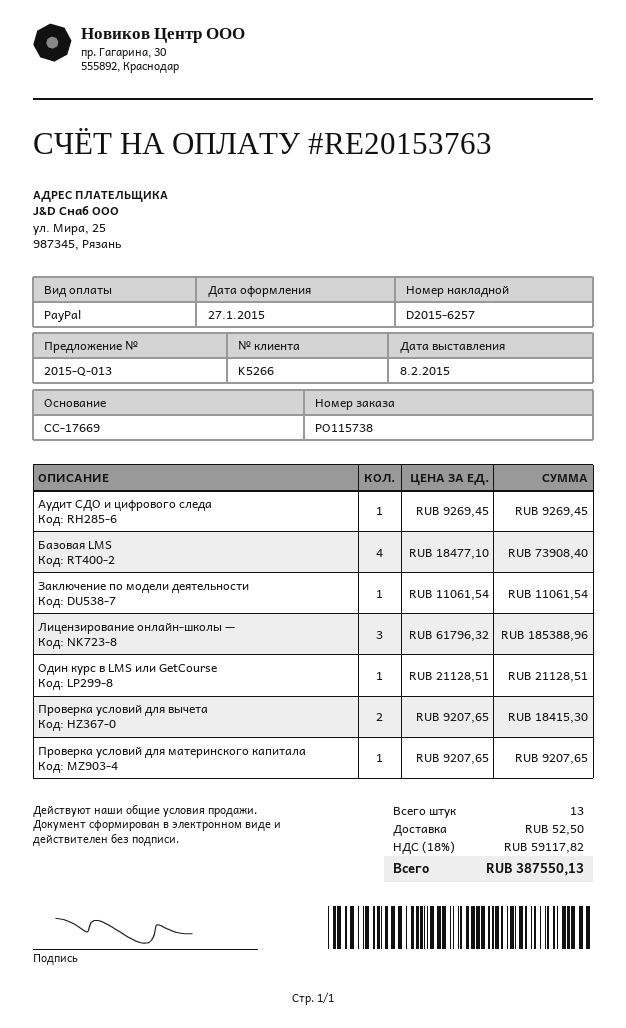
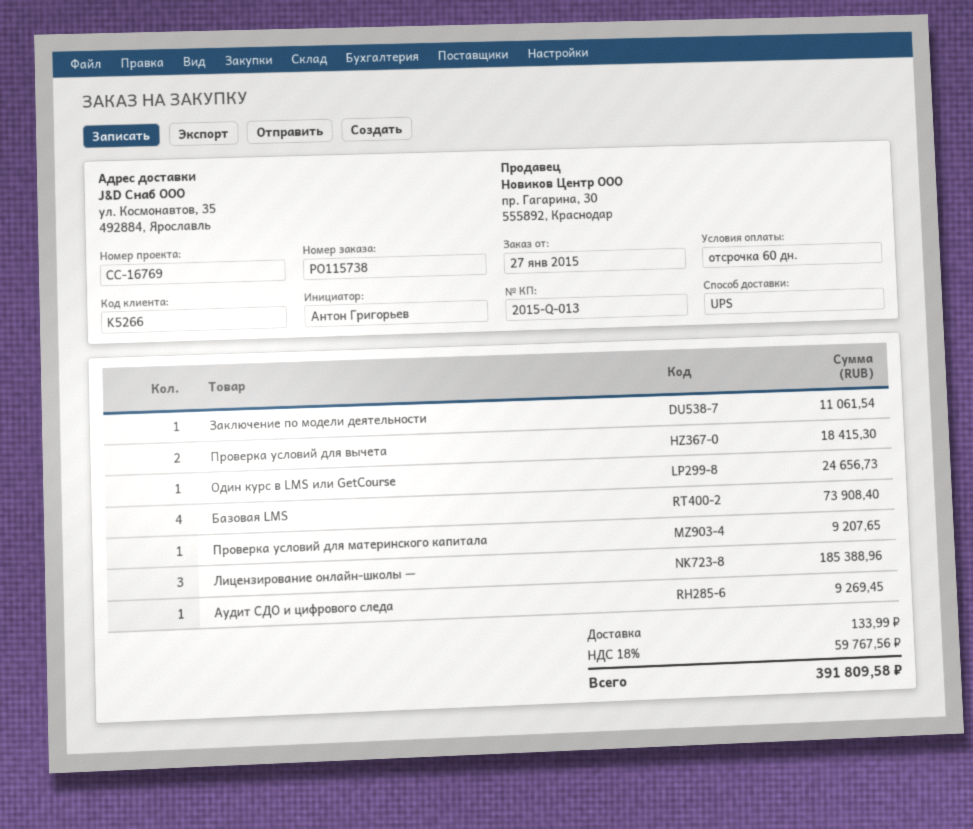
reference: CC-17669 -> CC-16769
Один курс в LMS или GetCourse: 1 for 21128.51 -> 1 for 24656.73
shipping: 52.50 -> 133.99
tax: 18% = 59117.82 -> 18% = 59767.56
total: 387550.13 -> 391809.58

